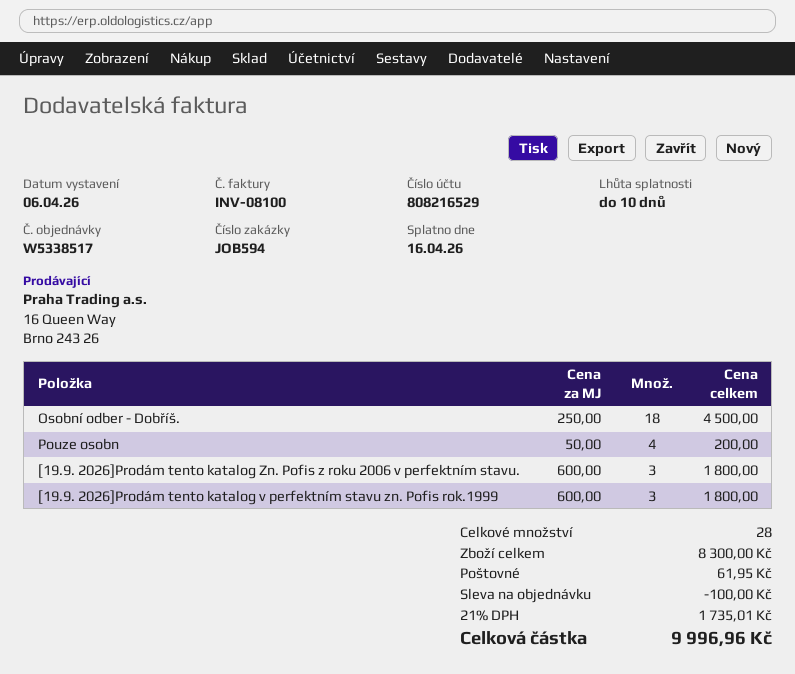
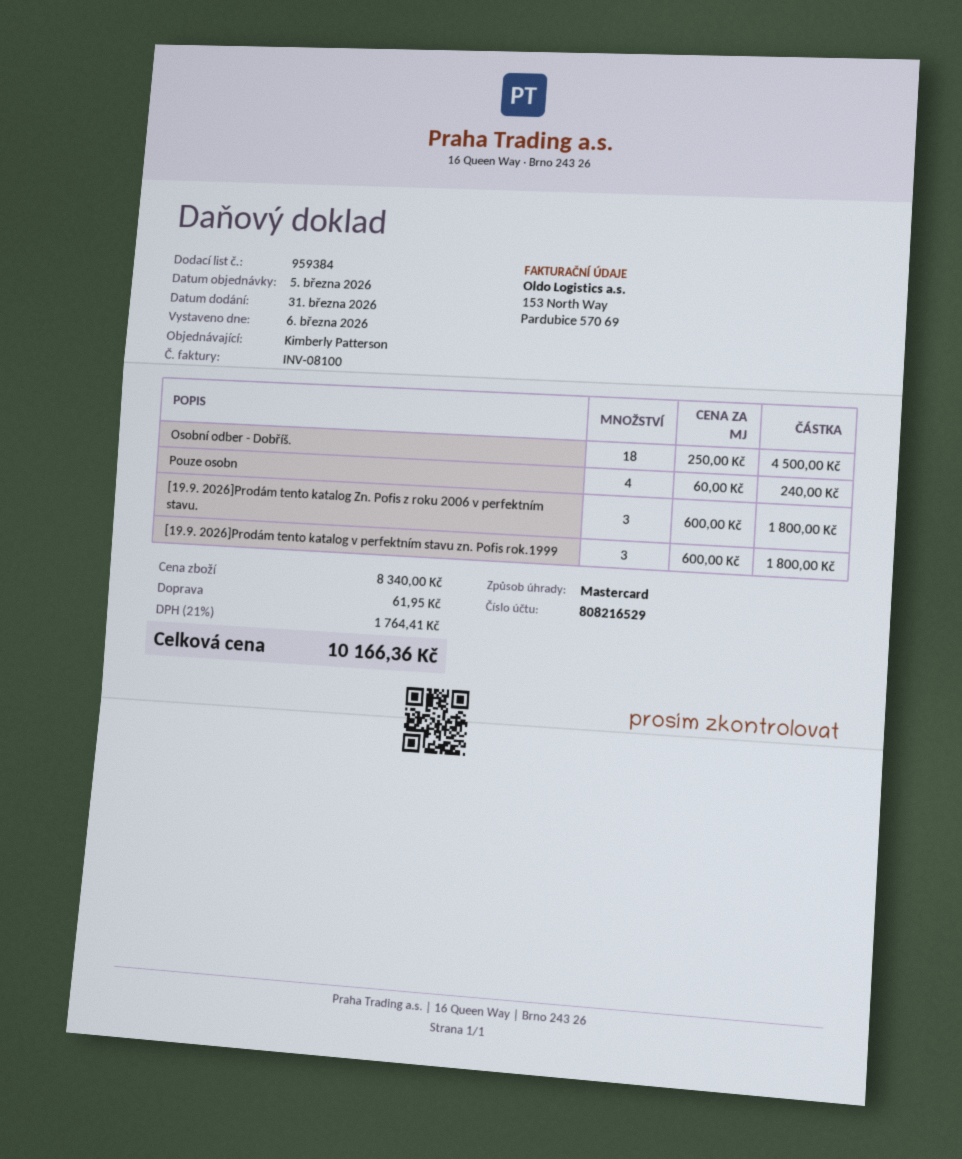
invoice date: 2026-04-06 -> 2026-03-06
Pouze osobn: 4 x 50.00 = 200.00 -> 4 x 60.00 = 240.00
subtotal: 8300.00 -> 8340.00
discount: 100.00 -> none
tax: 21% = 1735.01 -> 21% = 1764.41
total: 9996.96 -> 10166.36

